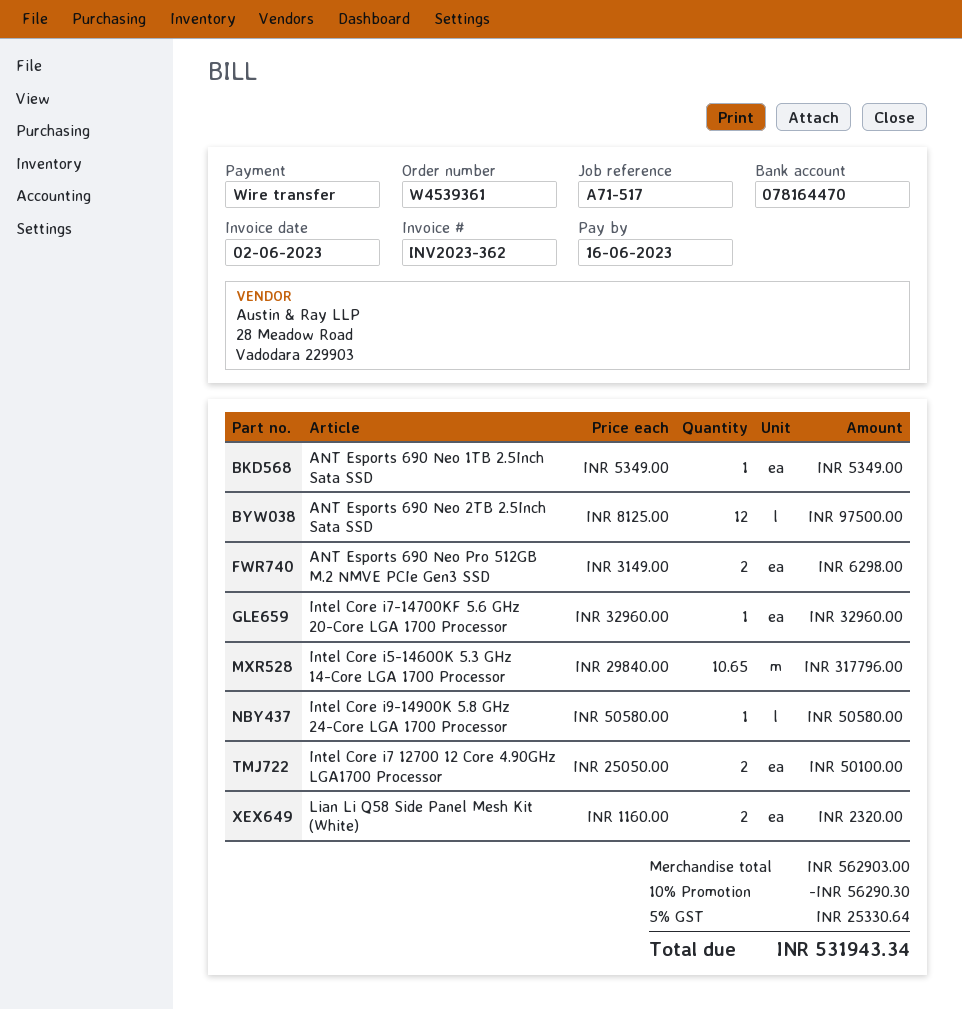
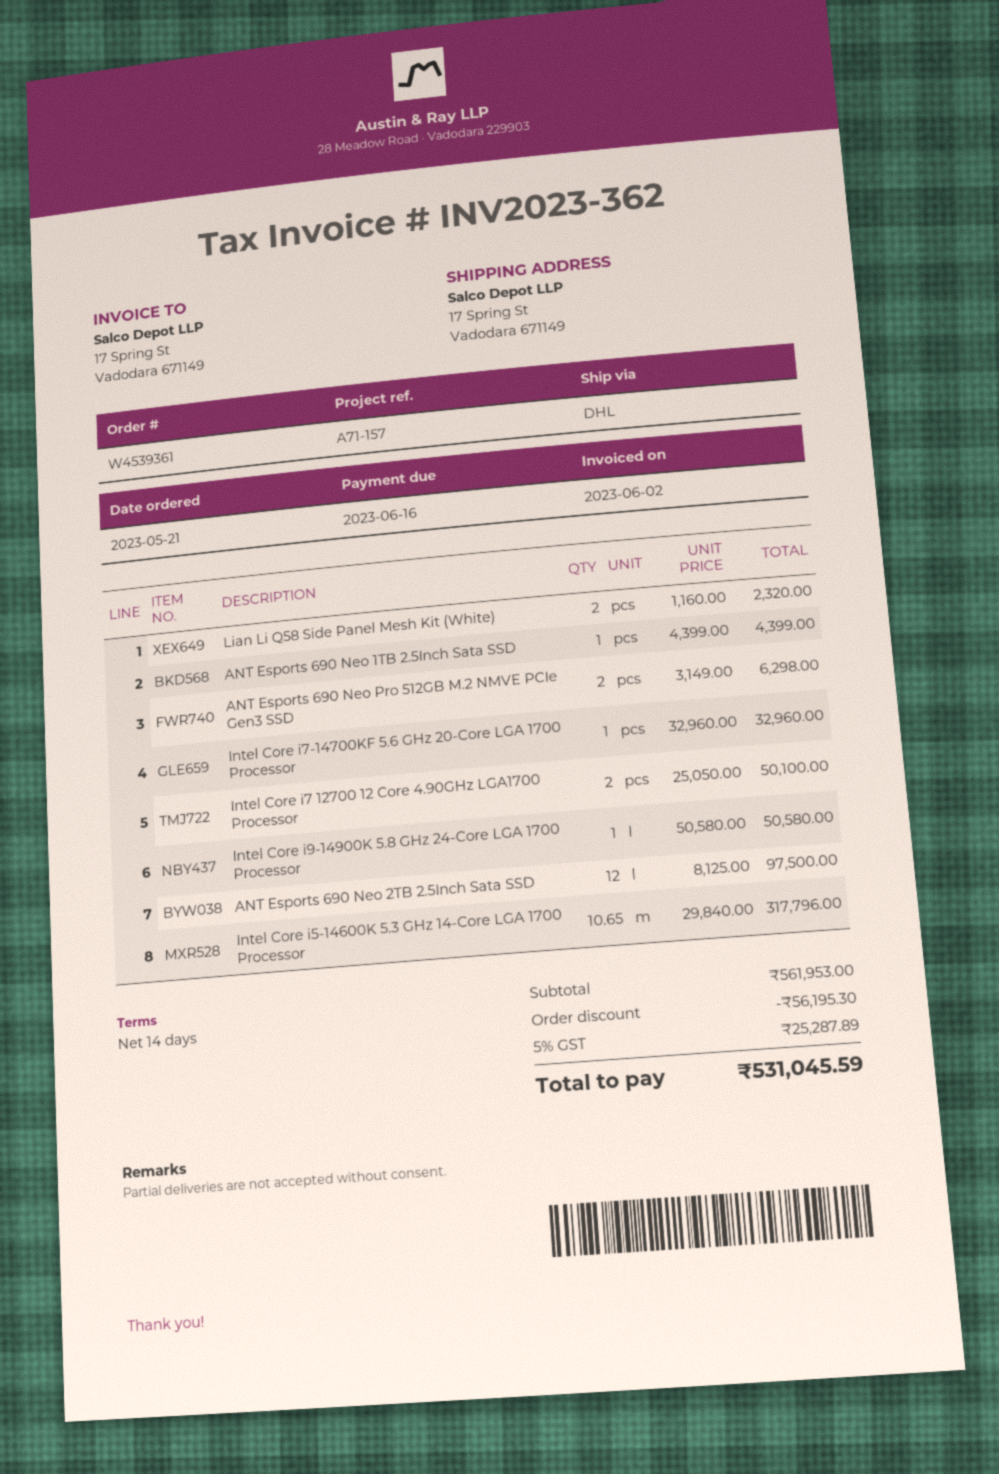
reference: A71-517 -> A71-157
ANT Esports 690 Neo 1TB 2.5Inch Sata SSD: 1 x 5349.00 = 5349.00 -> 1 x 4399.00 = 4399.00
subtotal: 562903.00 -> 561953.00
discount: 56290.30 -> 56195.30
tax: 5% = 25330.64 -> 5% = 25287.89
total: 531943.34 -> 531045.59

